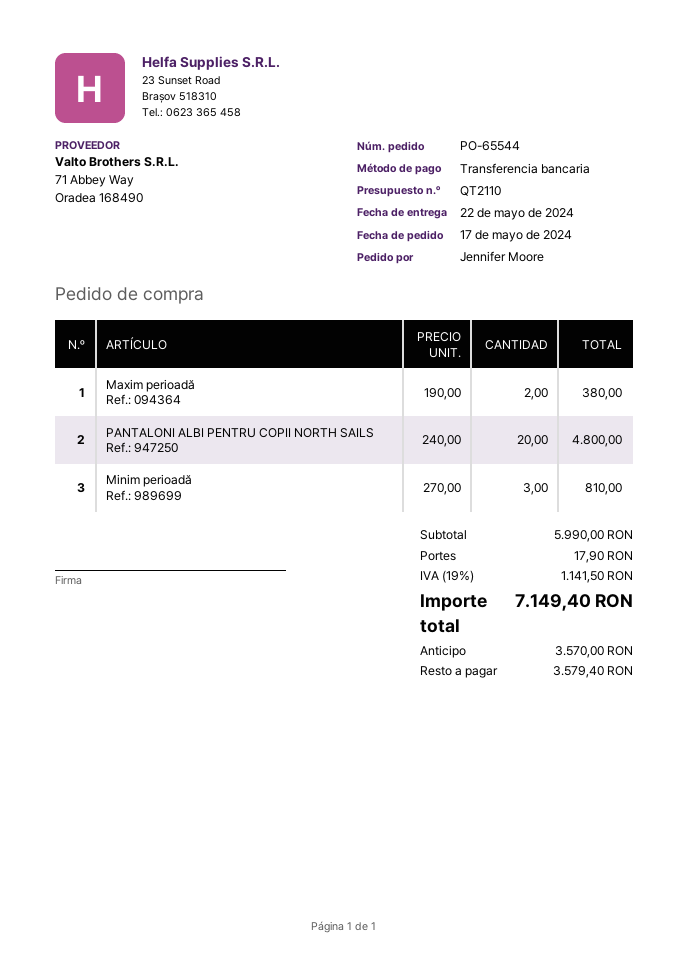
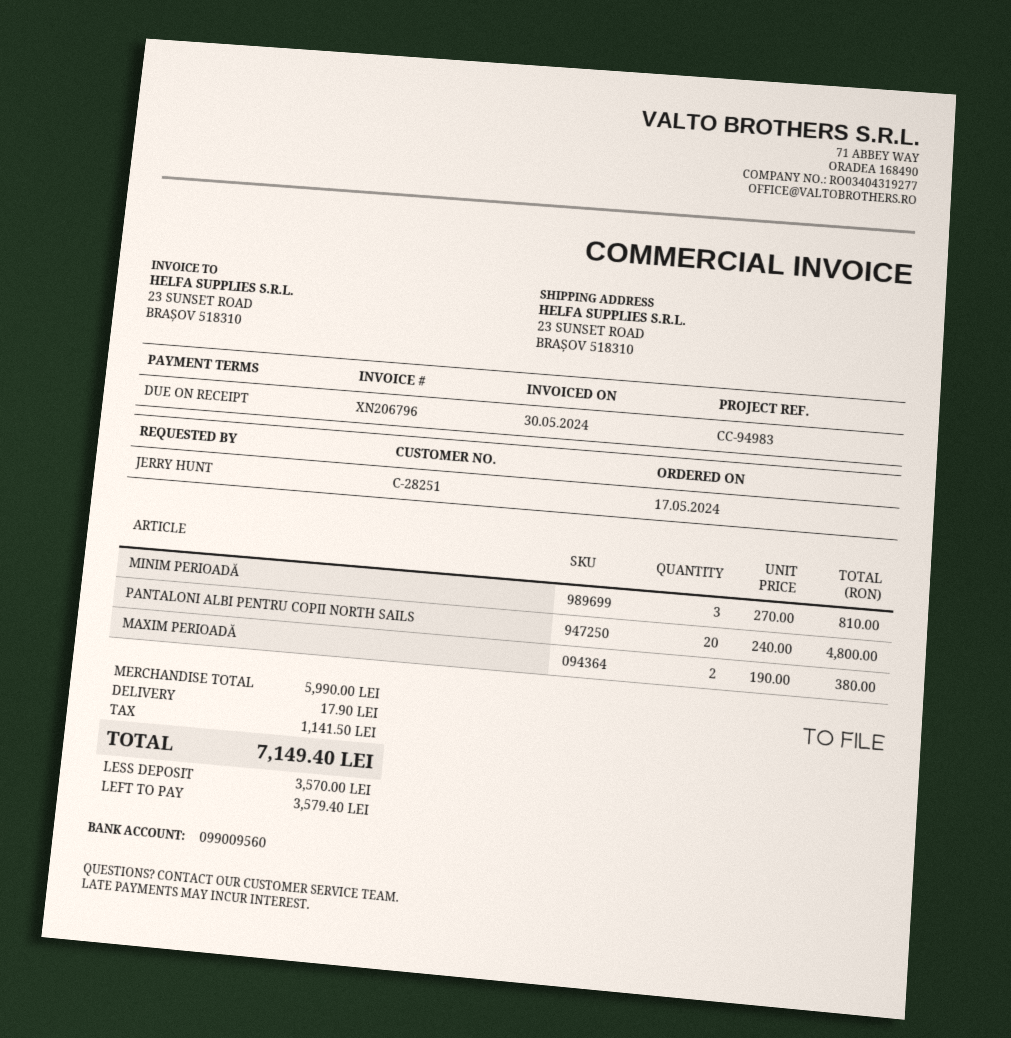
ordered by: Jennifer Moore -> JERRY HUNT

